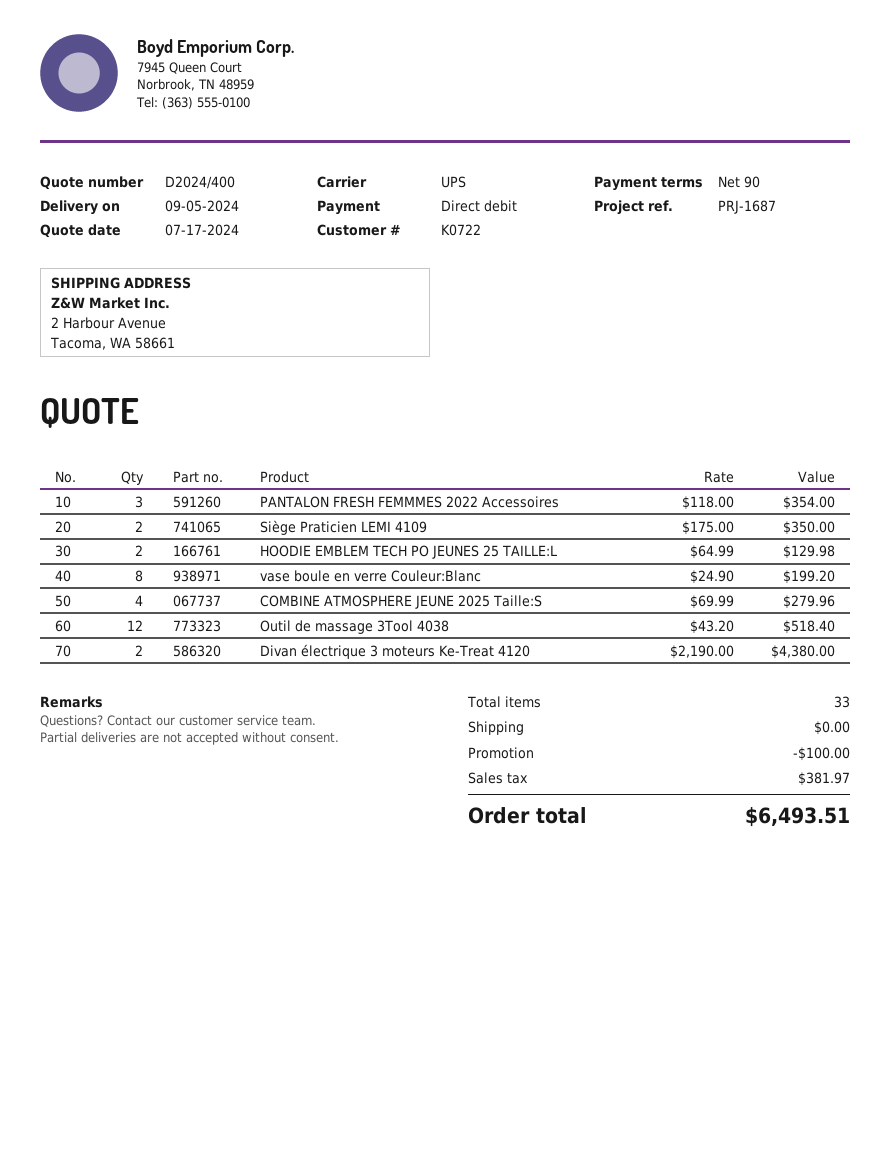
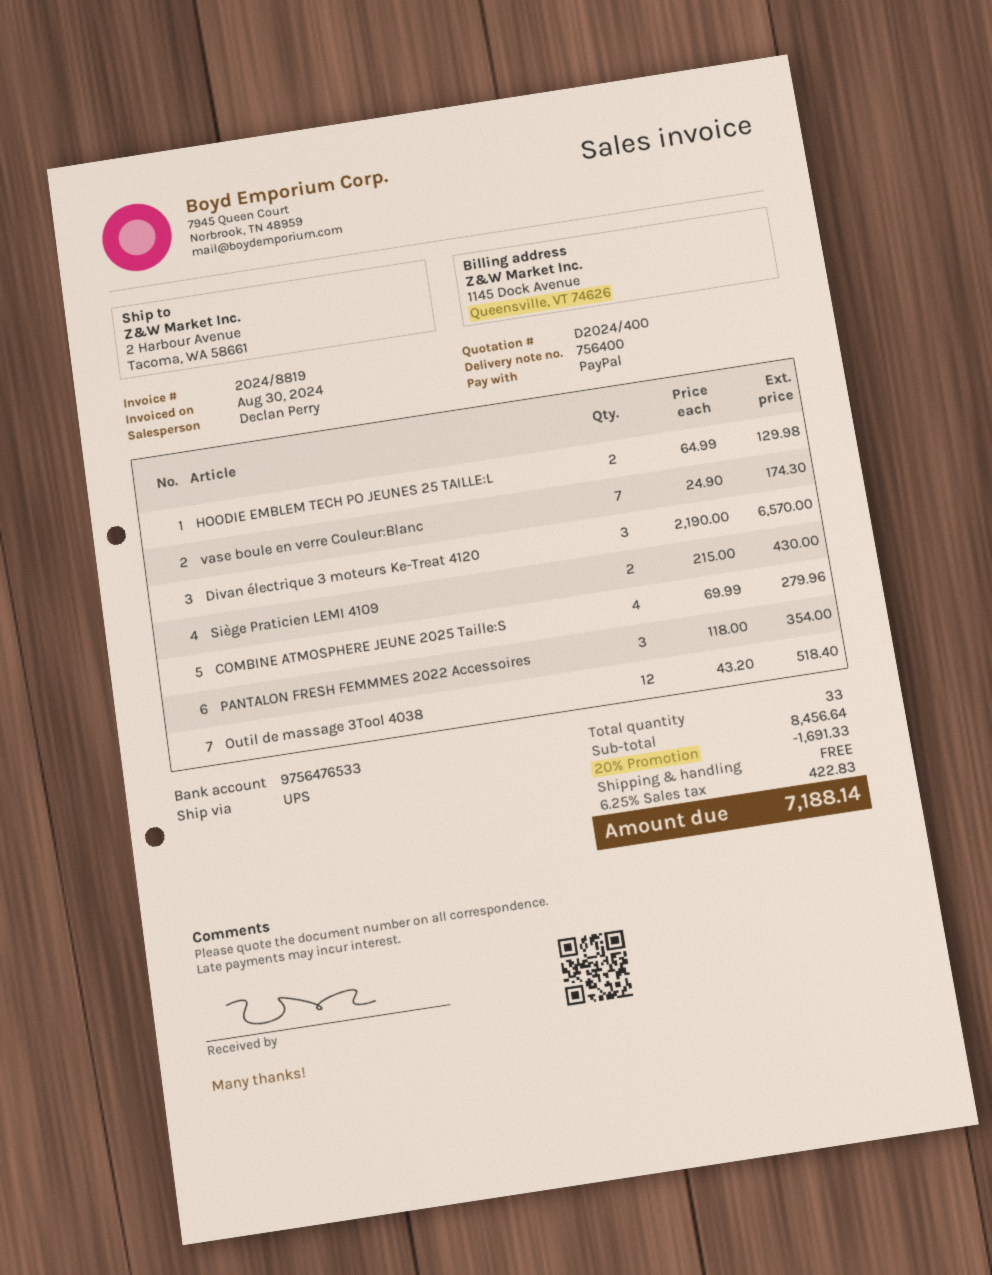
payment method: direct debit -> PayPal
Siège Praticien LEMI 4109: 2 x 175.00 = 350.00 -> 2 x 215.00 = 430.00
vase boule en verre Couleur:Blanc: 8 x 24.90 = 199.20 -> 7 x 24.90 = 174.30
Divan électrique 3 moteurs Ke-Treat 4120: 2 x 2190.00 = 4380.00 -> 3 x 2190.00 = 6570.00
discount: 100.00 -> 1691.33
tax: 381.97 -> 422.83
total: 6493.51 -> 7188.14

